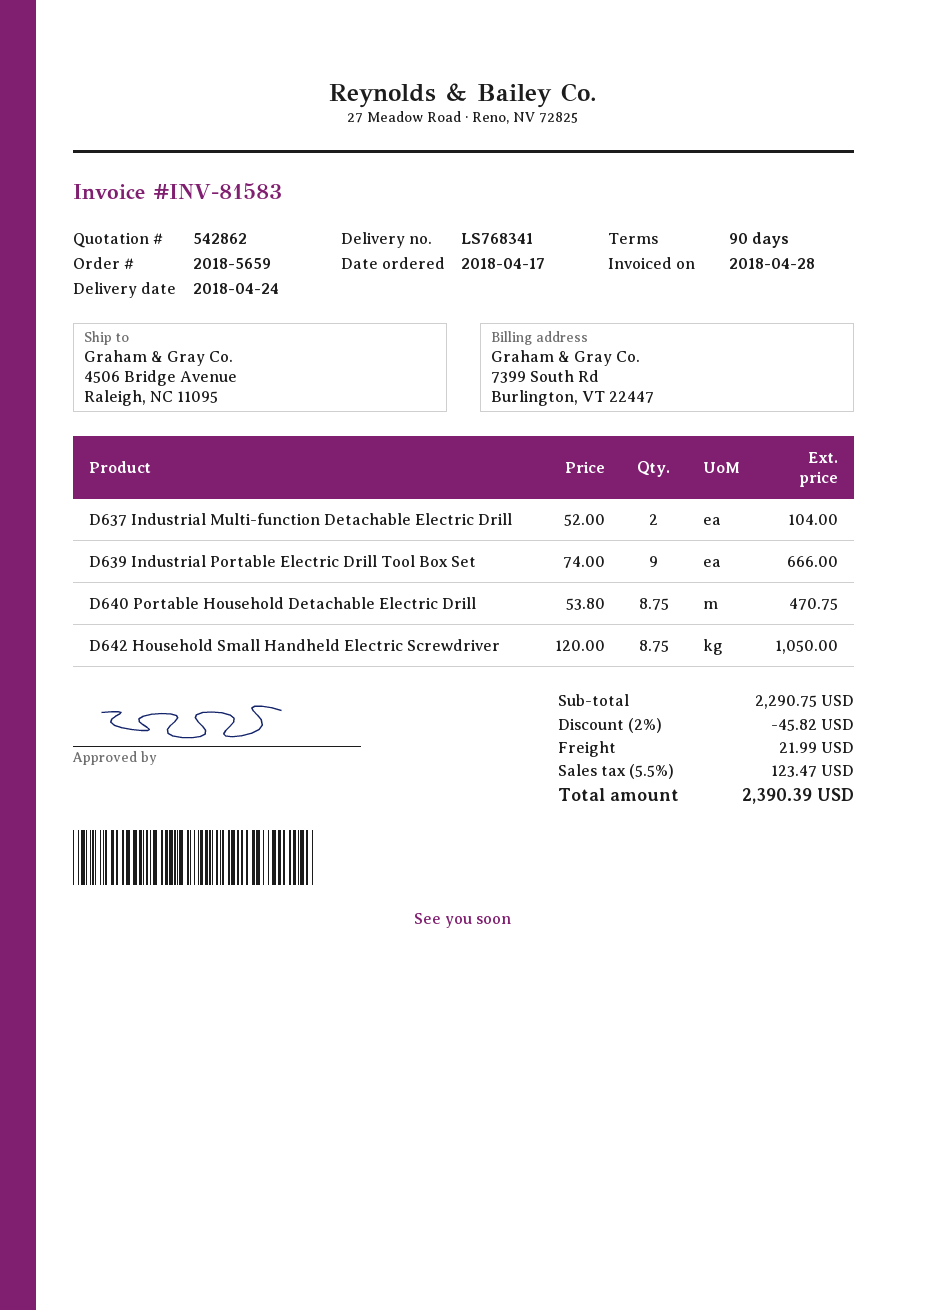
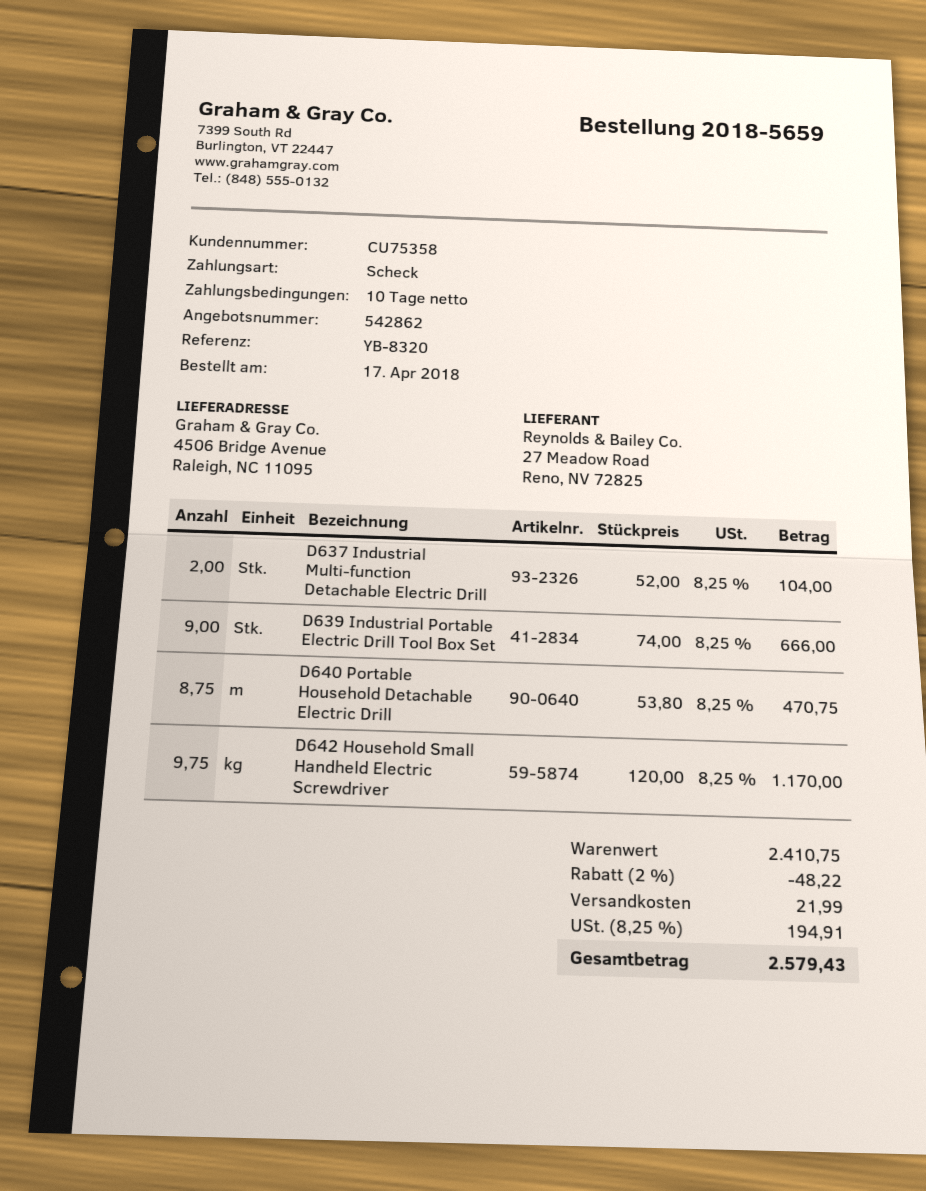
payment terms: 90 days -> 10 days
D642 Household Small Handheld Electric Screwdriver: 8.75 x 120.00 = 1050.00 -> 9.75 x 120.00 = 1170.00
subtotal: 2290.75 -> 2410.75
discount: 2% = 45.82 -> 2% = 48.22
tax: 5.5% = 123.47 -> 8.25% = 194.91
total: 2390.39 -> 2579.43

